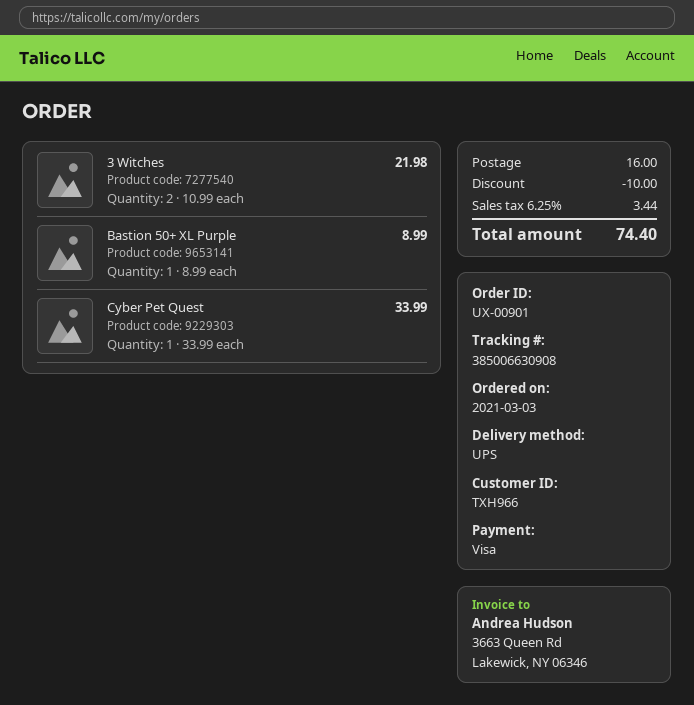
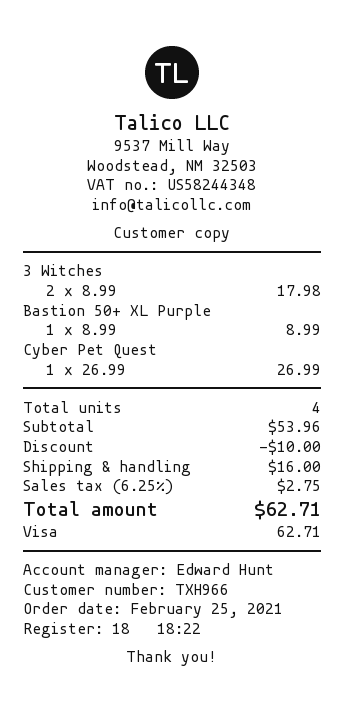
order date: 2021-03-03 -> 2021-02-25
3 Witches: 2 x 10.99 = 21.98 -> 2 x 8.99 = 17.98
Cyber Pet Quest: 1 x 33.99 = 33.99 -> 1 x 26.99 = 26.99
tax: 6.25% = 3.44 -> 6.25% = 2.75
total: 74.40 -> 62.71

